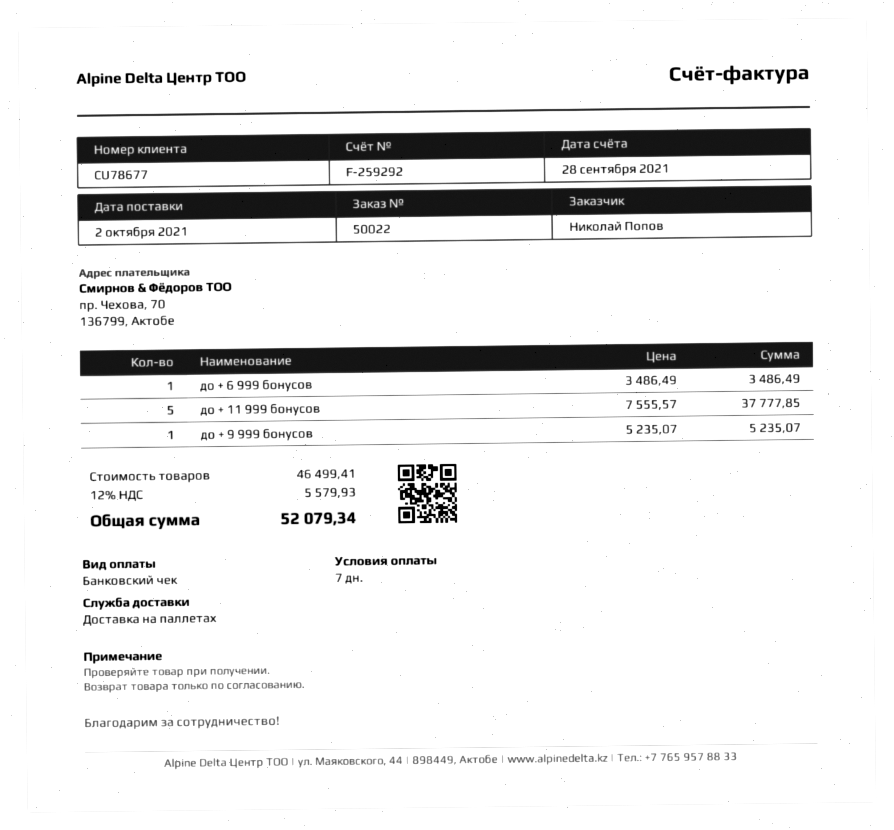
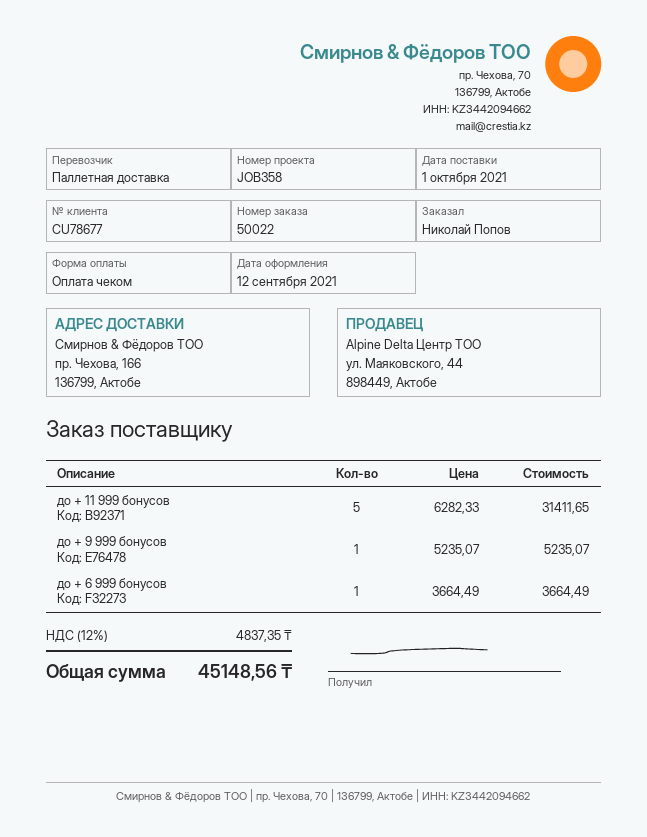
delivery date: 2021-10-02 -> 2021-10-01
до + 6 999 бонусов: 1 x 3486.49 = 3486.49 -> 1 x 3664.49 = 3664.49
до + 11 999 бонусов: 5 x 7555.57 = 37777.85 -> 5 x 6282.33 = 31411.65
tax: 12% = 5579.93 -> 12% = 4837.35
total: 52079.34 -> 45148.56

